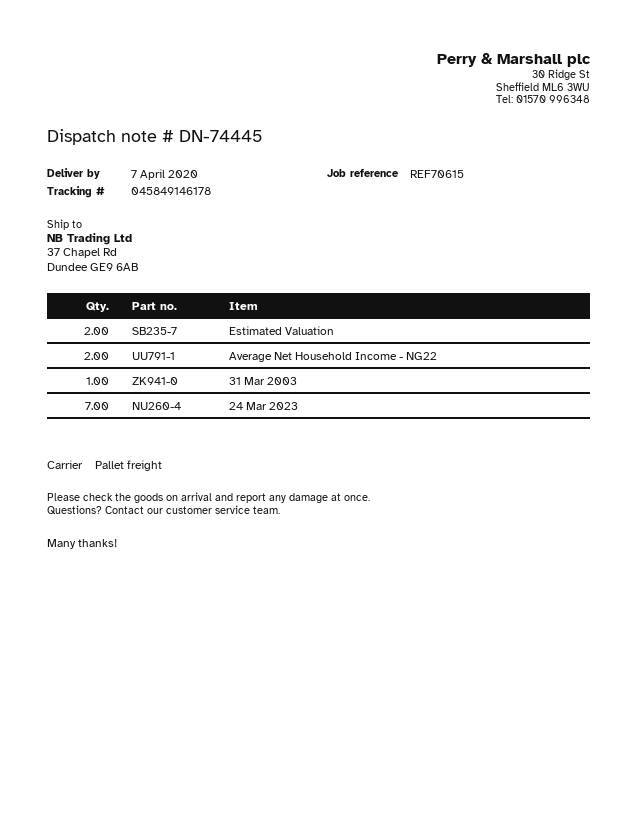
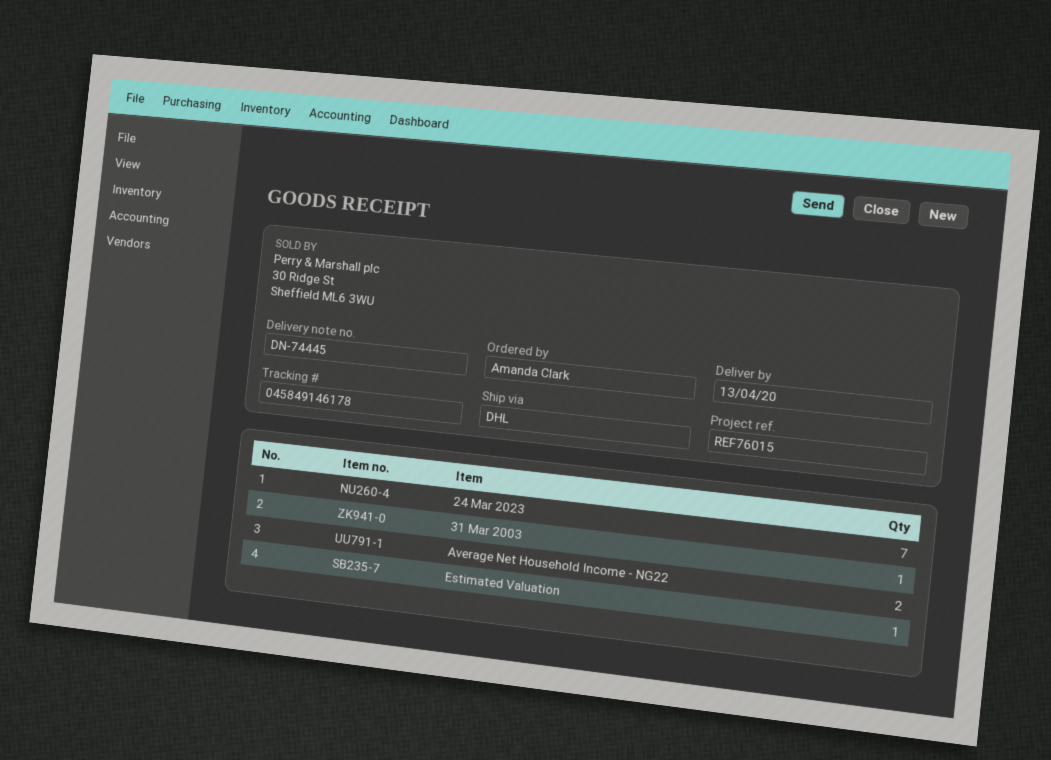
delivery date: 2020-04-07 -> 2020-04-13
reference: REF70615 -> REF76015
shipping method: pallet freight -> DHL
Estimated Valuation: 2 -> 1

